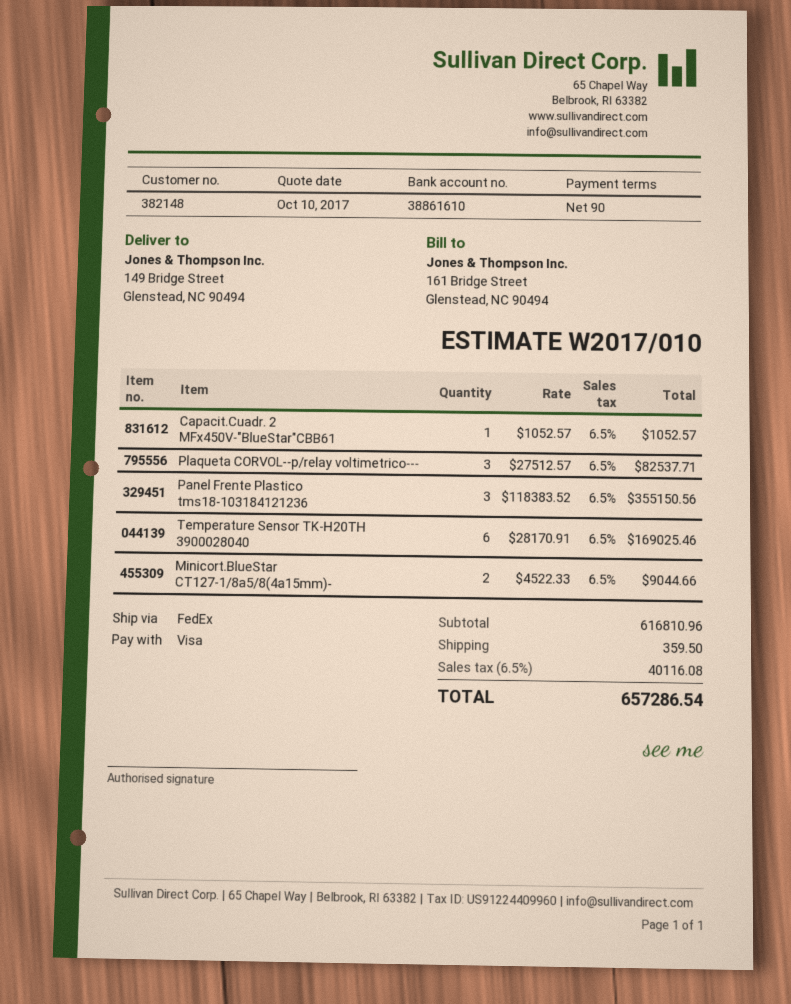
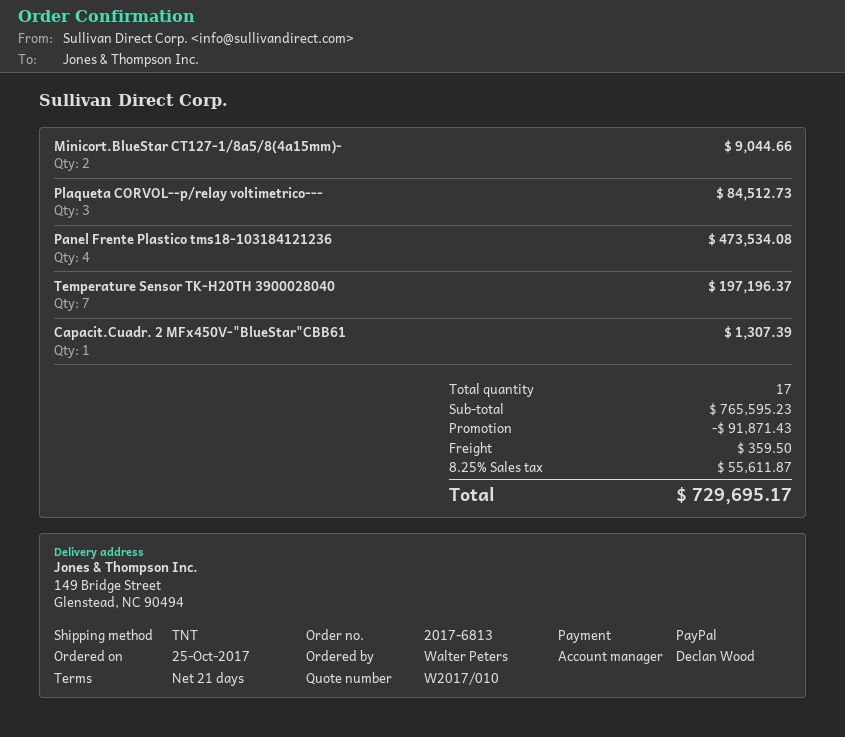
payment terms: 90 days -> 21 days
payment method: Visa -> PayPal
shipping method: FedEx -> TNT
Capacit.Cuadr. 2 MFx450V-"BlueStar"CBB61: 1 for 1052.57 -> 1 for 1307.39
Plaqueta CORVOL--p/relay voltimetrico---: 3 for 82537.71 -> 3 for 84512.73
Panel Frente Plastico tms18-103184121236: 3 for 355150.56 -> 4 for 473534.08
Temperature Sensor TK-H20TH 3900028040: 6 for 169025.46 -> 7 for 197196.37
subtotal: 616810.96 -> 765595.23
discount: none -> 91871.43
tax: 6.5% = 40116.08 -> 8.25% = 55611.87
total: 657286.54 -> 729695.17

